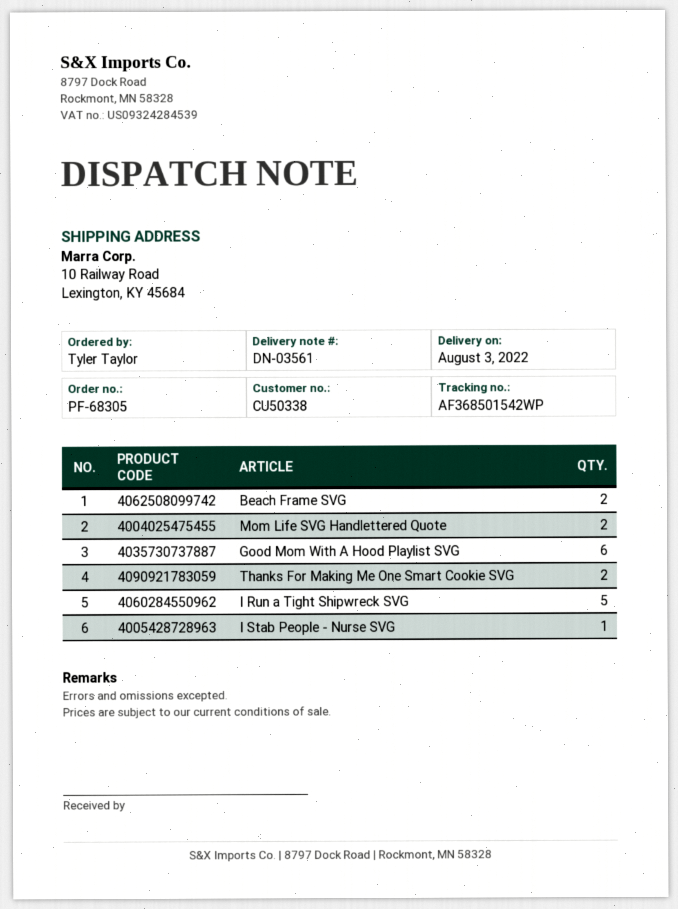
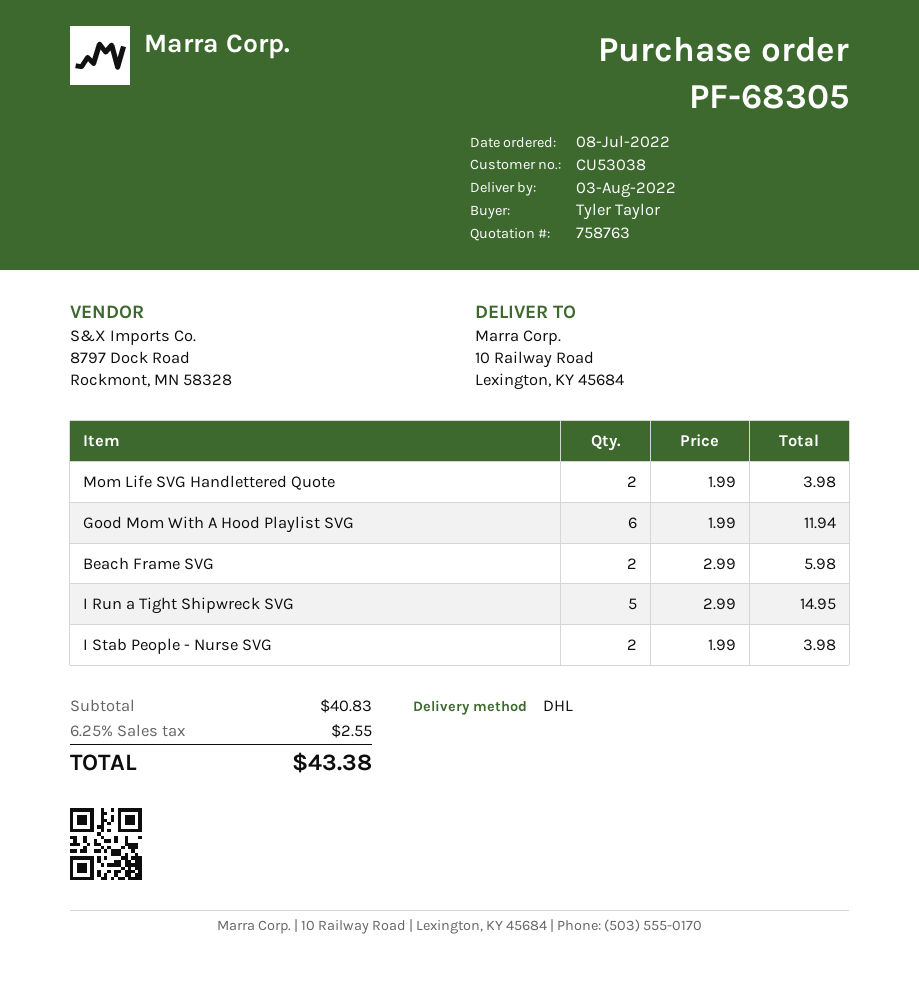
customer number: CU50338 -> CU53038
Thanks For Making Me One Smart Cookie SVG: 2 -> none
I Stab People - Nurse SVG: 1 -> 2

